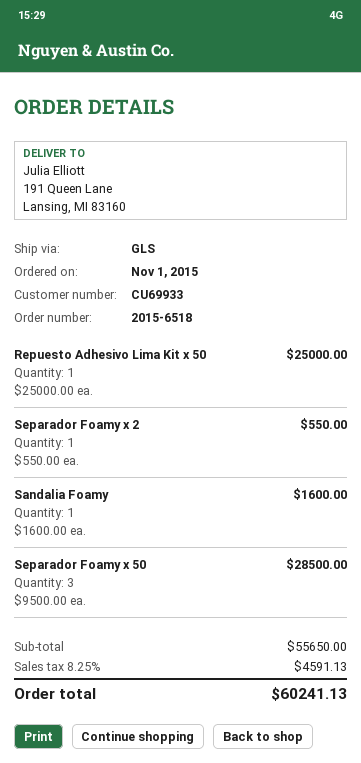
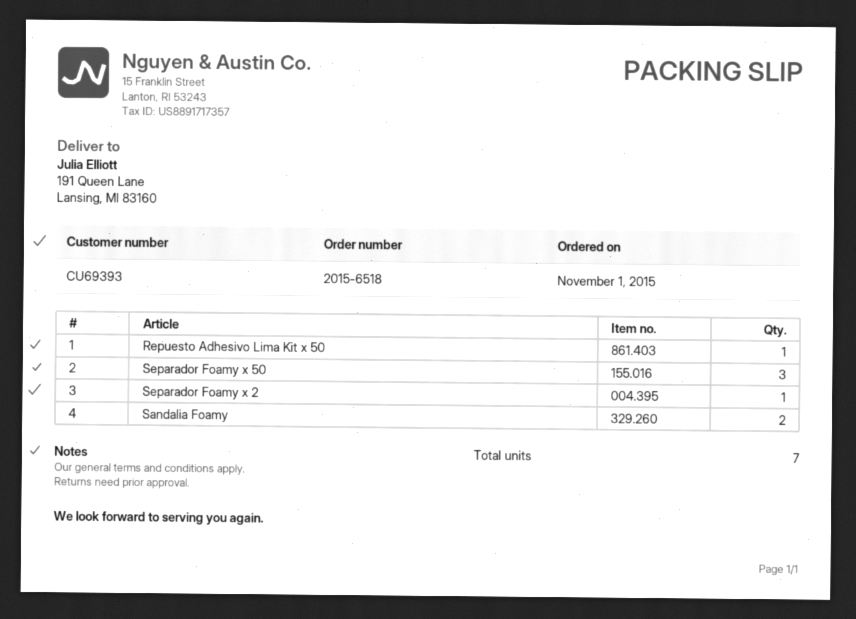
customer number: CU69933 -> CU69393
Sandalia Foamy: 1 -> 2

